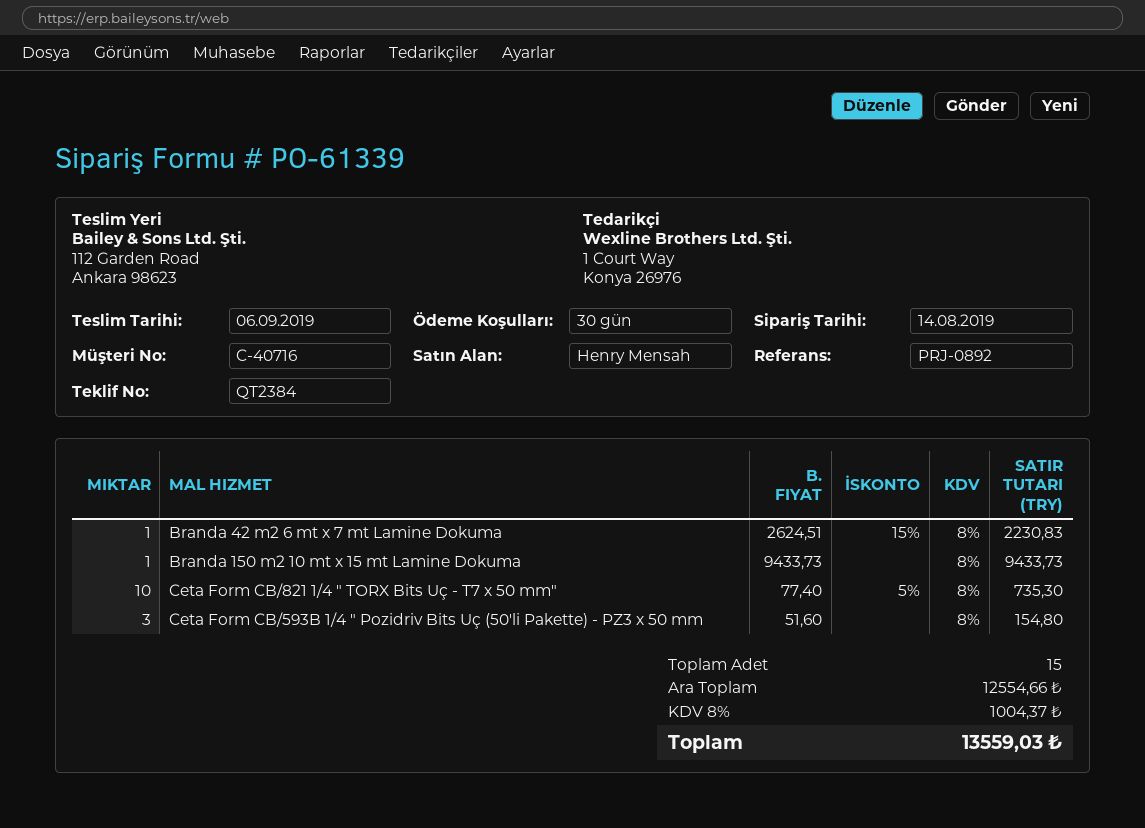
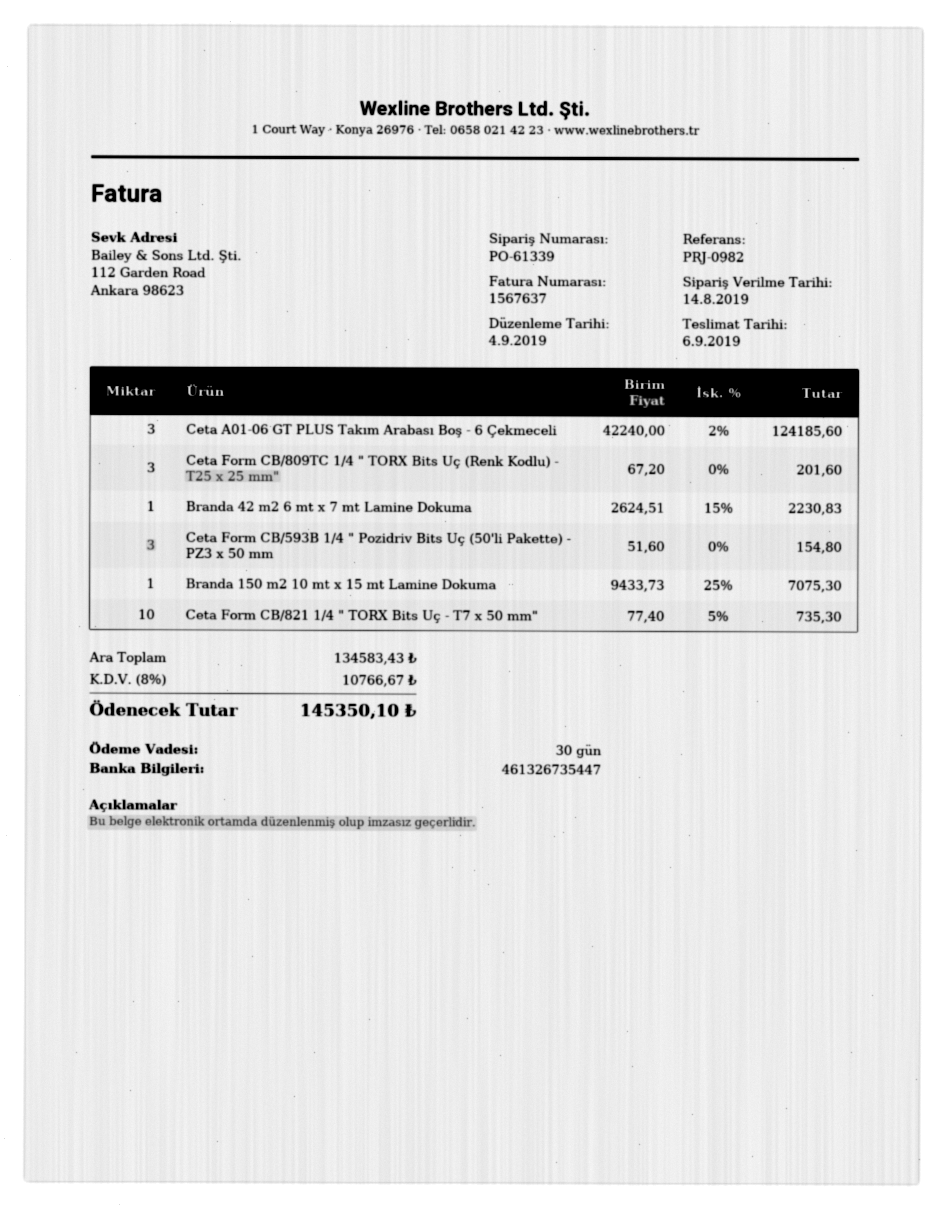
reference: PRJ-0892 -> PRJ-0982
Branda 150 m2 10 mt x 15 mt Lamine Dokuma: 1 x 9433.73 = 9433.73 -> 1 x 9433.73 - 25% = 7075.30
Ceta A01-06 GT PLUS Takım Arabası Boş - 6 Çekmeceli: none -> 3 x 42240.00 - 2% = 124185.60
Ceta Form CB/809TC 1/4 " TORX Bits Uç (Renk Kodlu) - T25 x 25 mm": none -> 3 x 67.20 = 201.60
subtotal: 12554.66 -> 134583.43
tax: 8% = 1004.37 -> 8% = 10766.67
total: 13559.03 -> 145350.10

